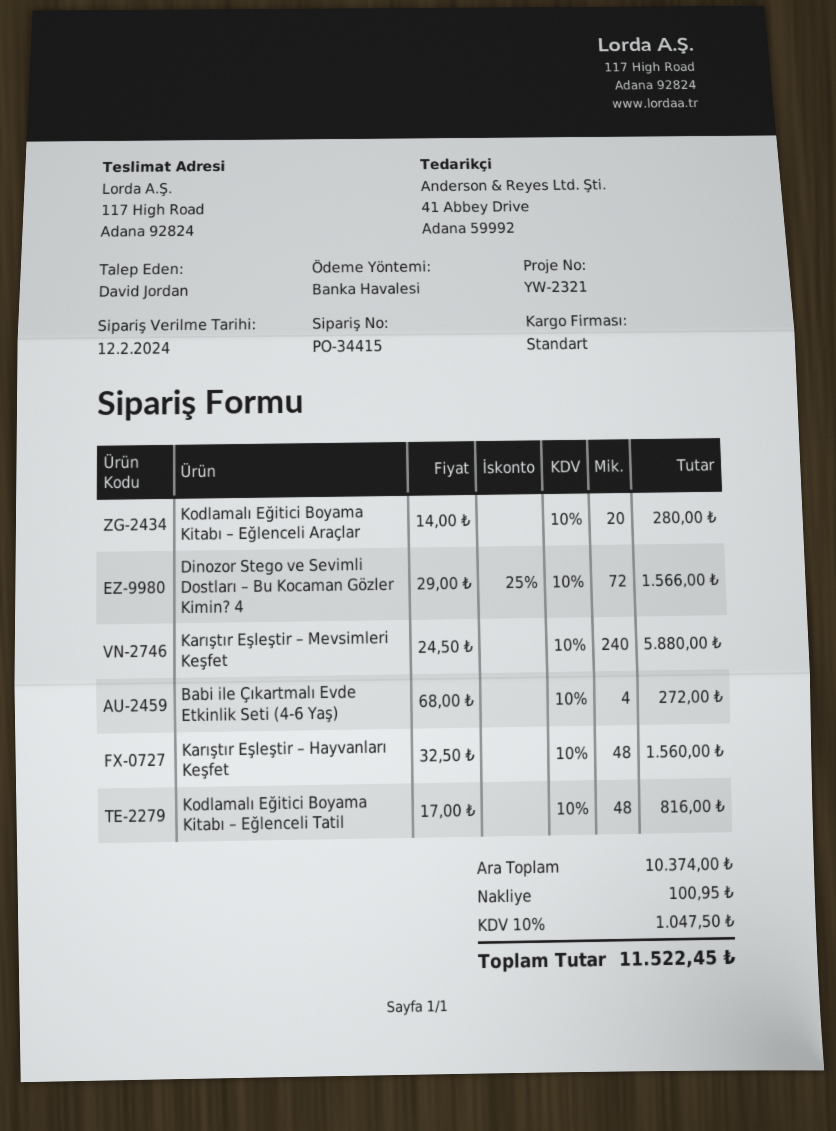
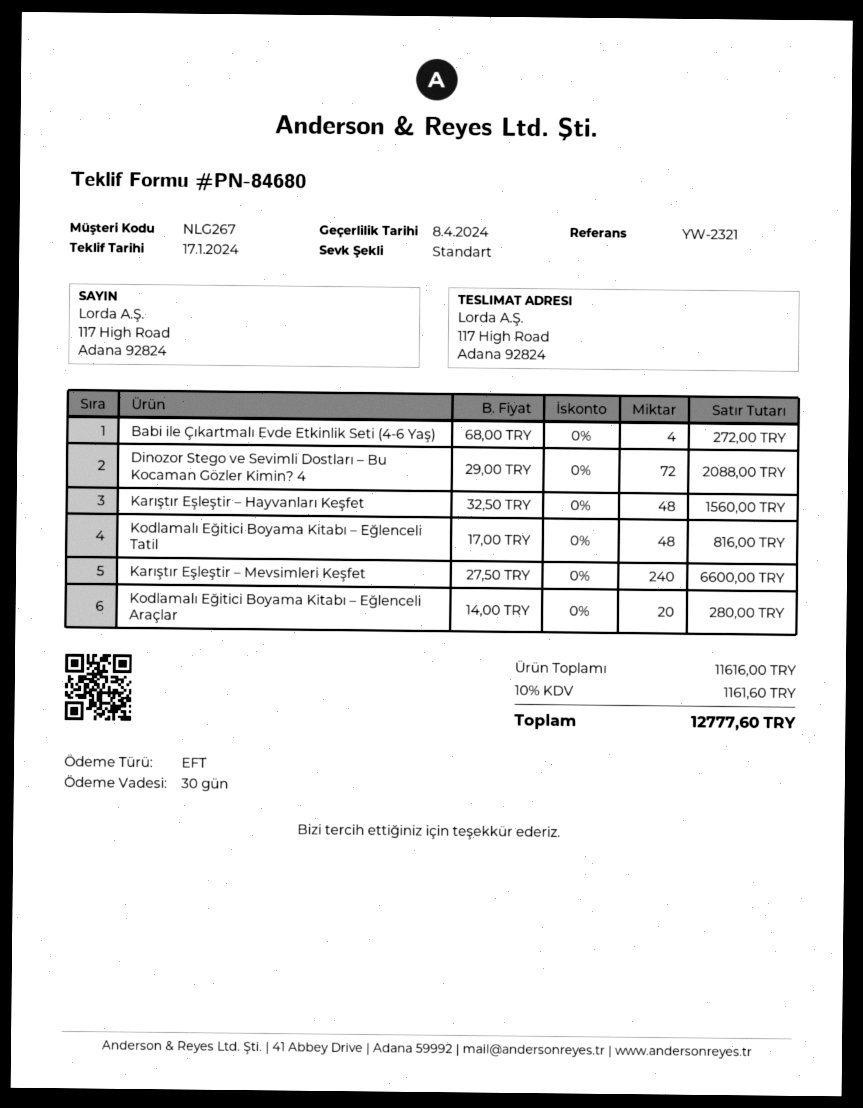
Dinozor Stego ve Sevimli Dostları – Bu Kocaman Gözler Kimin? 4: 72 x 29.00 - 25% = 1566.00 -> 72 x 29.00 = 2088.00
Karıştır Eşleştir – Mevsimleri Keşfet: 240 x 24.50 = 5880.00 -> 240 x 27.50 = 6600.00
subtotal: 10374.00 -> 11616.00
shipping: 100.95 -> none
tax: 10% = 1047.50 -> 10% = 1161.60
total: 11522.45 -> 12777.60

